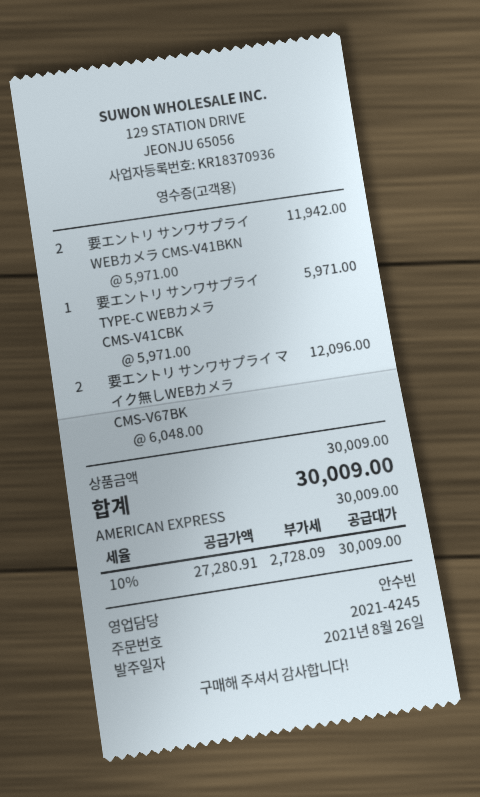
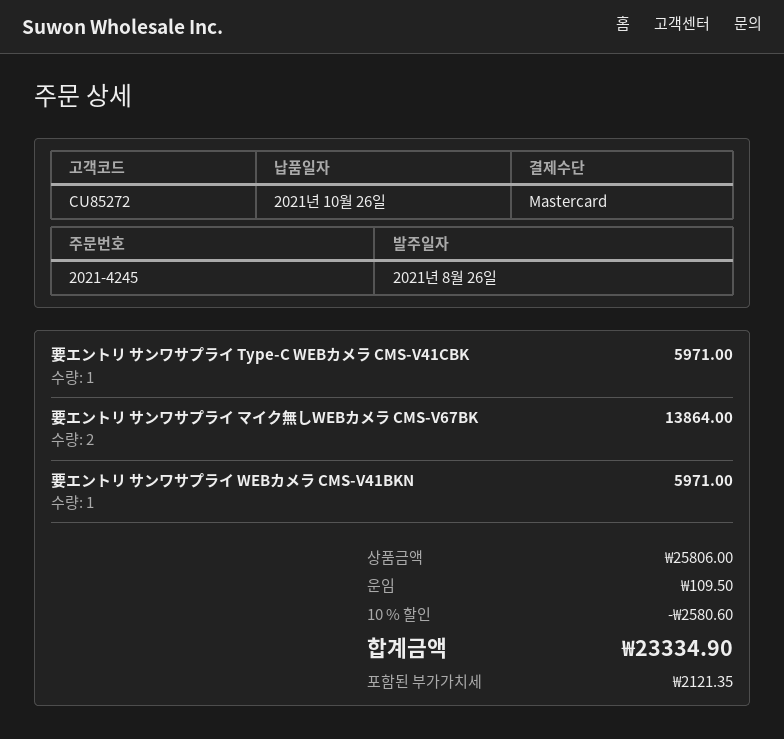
payment method: American Express -> Mastercard
要エントリ サンワサプライ WEBカメラ CMS-V41BKN: 2 for 11942.00 -> 1 for 5971.00
要エントリ サンワサプライ マイク無しWEBカメラ CMS-V67BK: 2 for 12096.00 -> 2 for 13864.00
subtotal: 30009.00 -> 25806.00
discount: none -> 10% = 2580.60
shipping: none -> 109.50
tax: 2728.09 -> 2121.35
total: 30009.00 -> 23334.90

